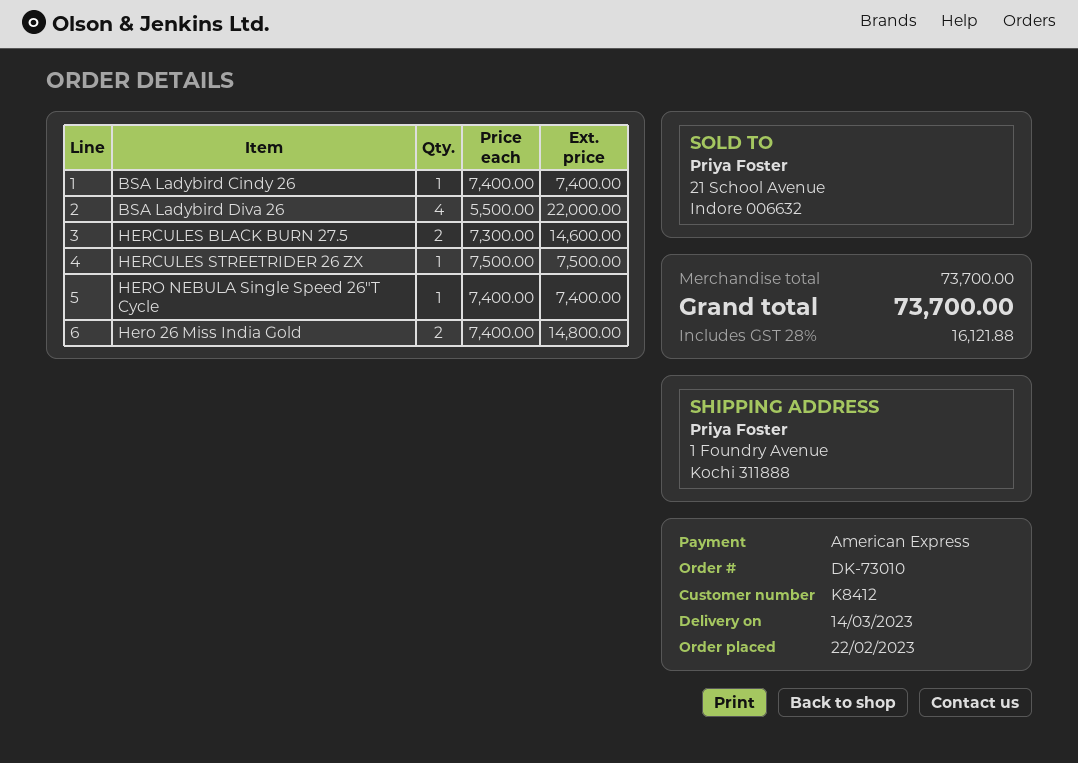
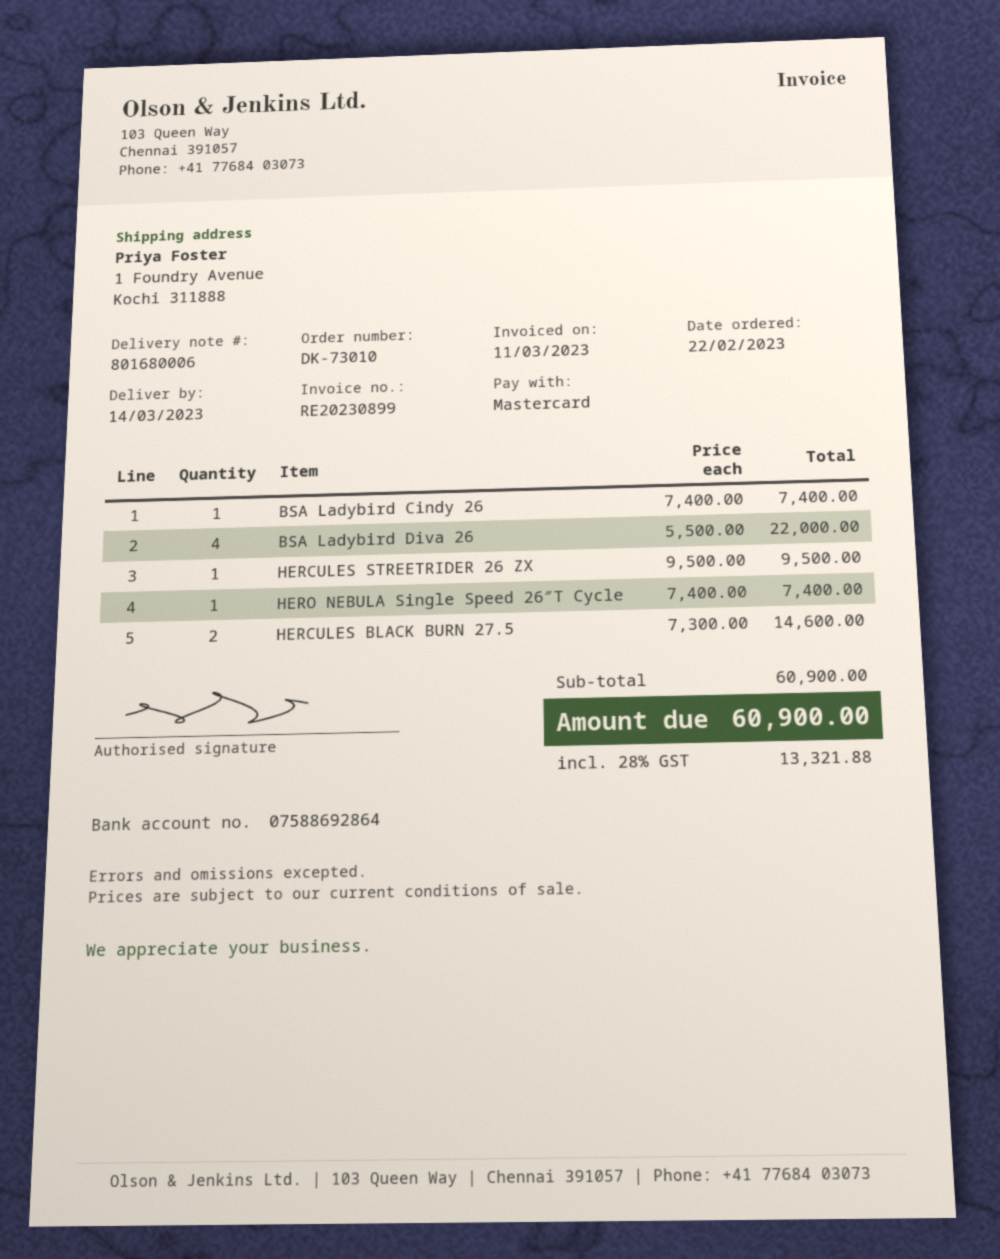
payment method: American Express -> Mastercard
HERCULES STREETRIDER 26 ZX: 1 x 7500.00 = 7500.00 -> 1 x 9500.00 = 9500.00
Hero 26 Miss India Gold: 2 x 7400.00 = 14800.00 -> none
subtotal: 73700.00 -> 60900.00
tax: 28% = 16121.88 -> 28% = 13321.88
total: 73700.00 -> 60900.00

